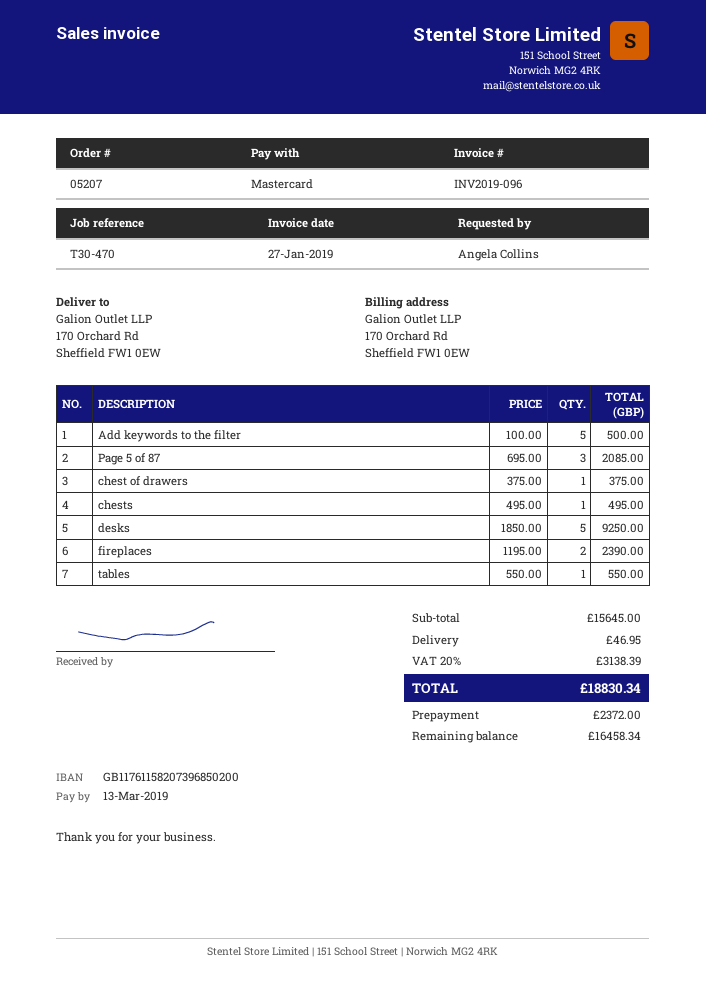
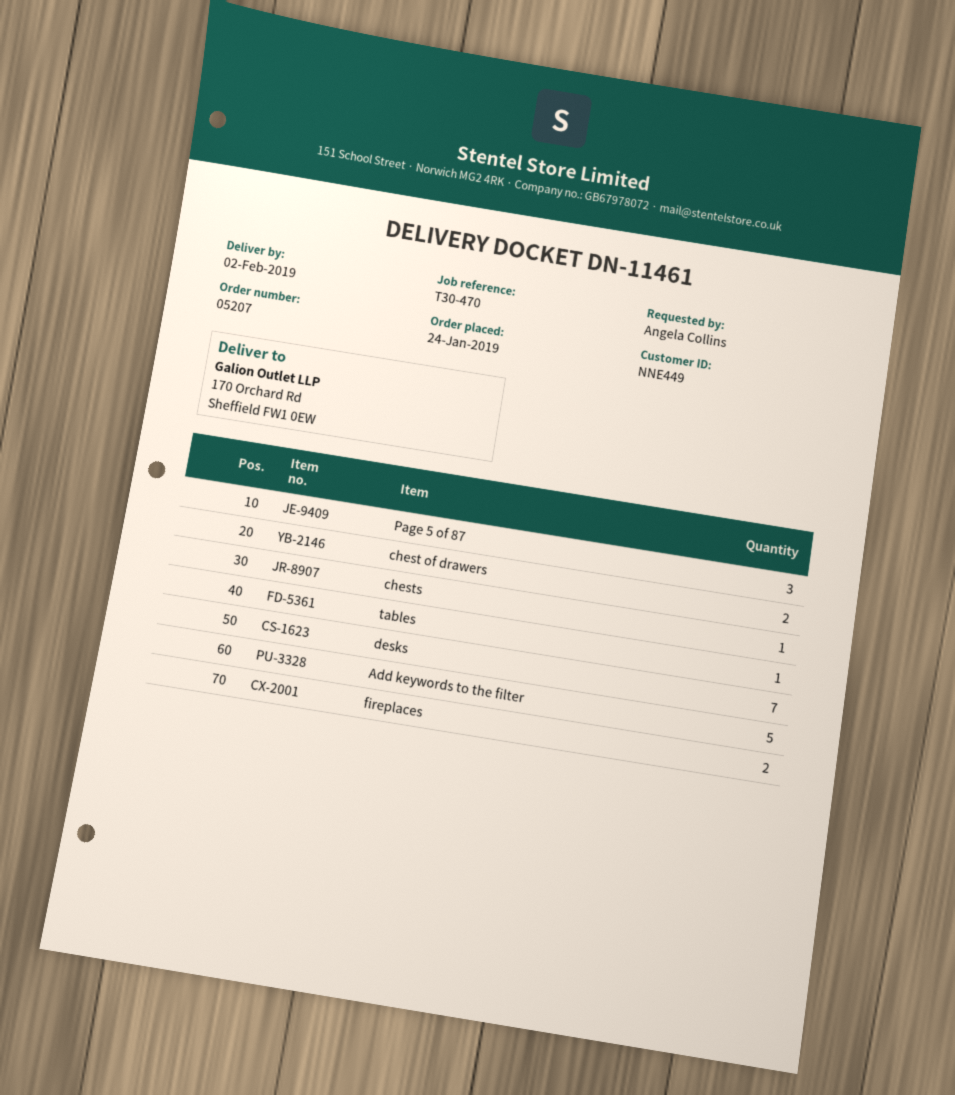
chest of drawers: 1 -> 2
desks: 5 -> 7

